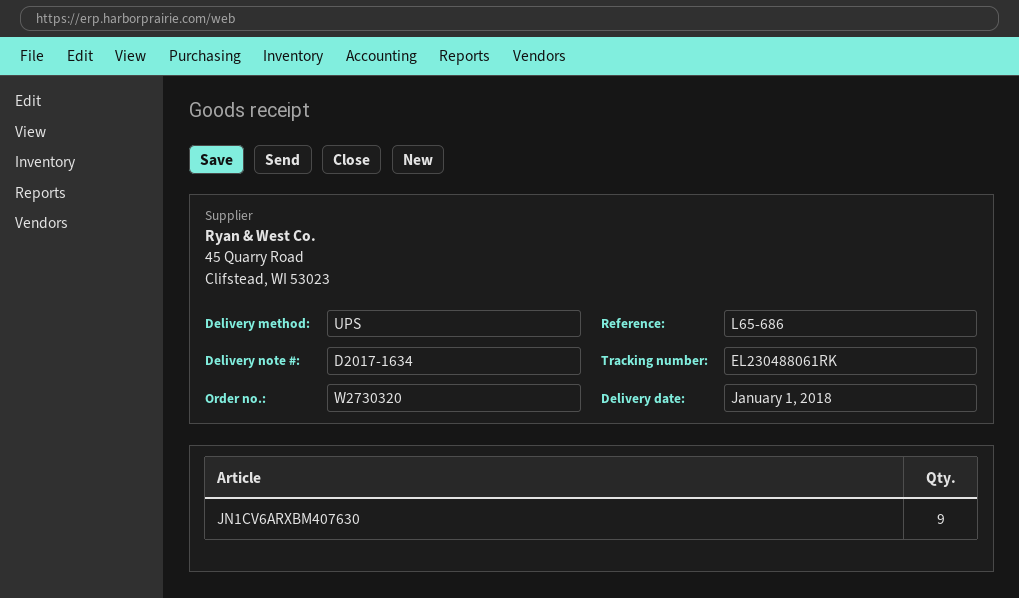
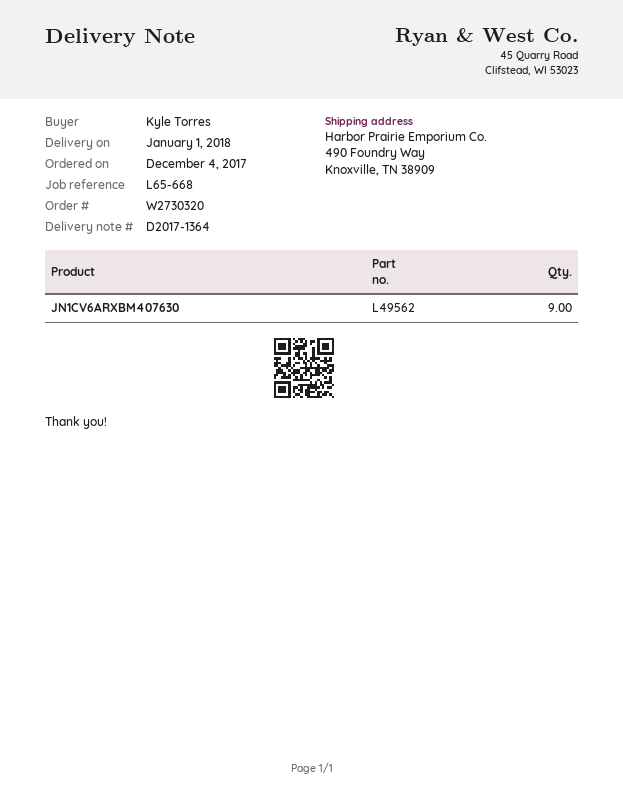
delivery note number: D2017-1634 -> D2017-1364
reference: L65-686 -> L65-668

